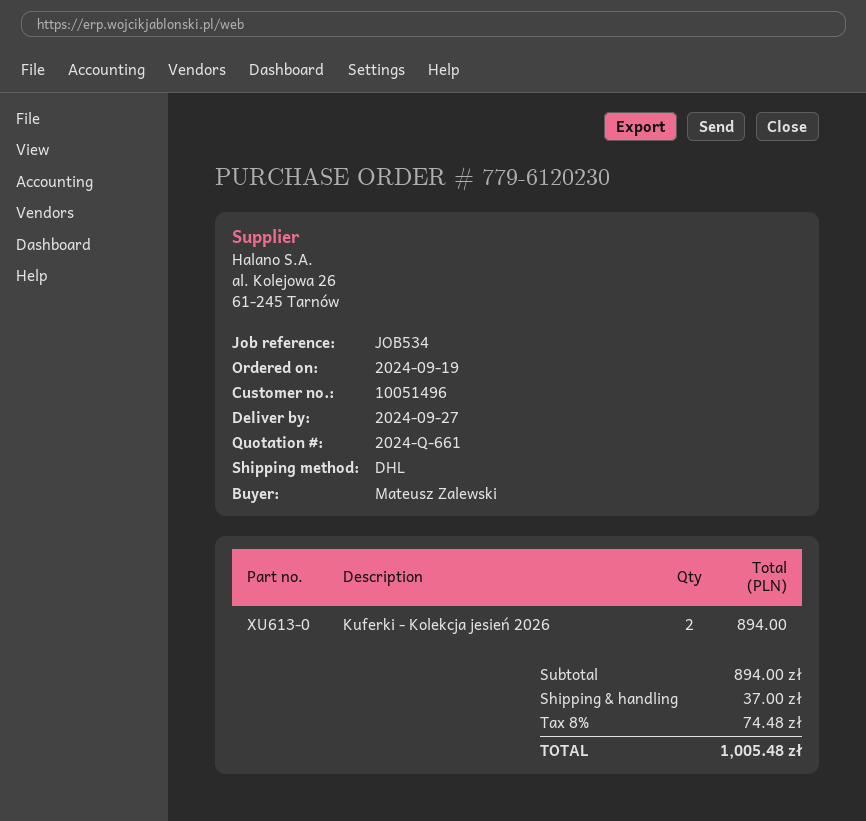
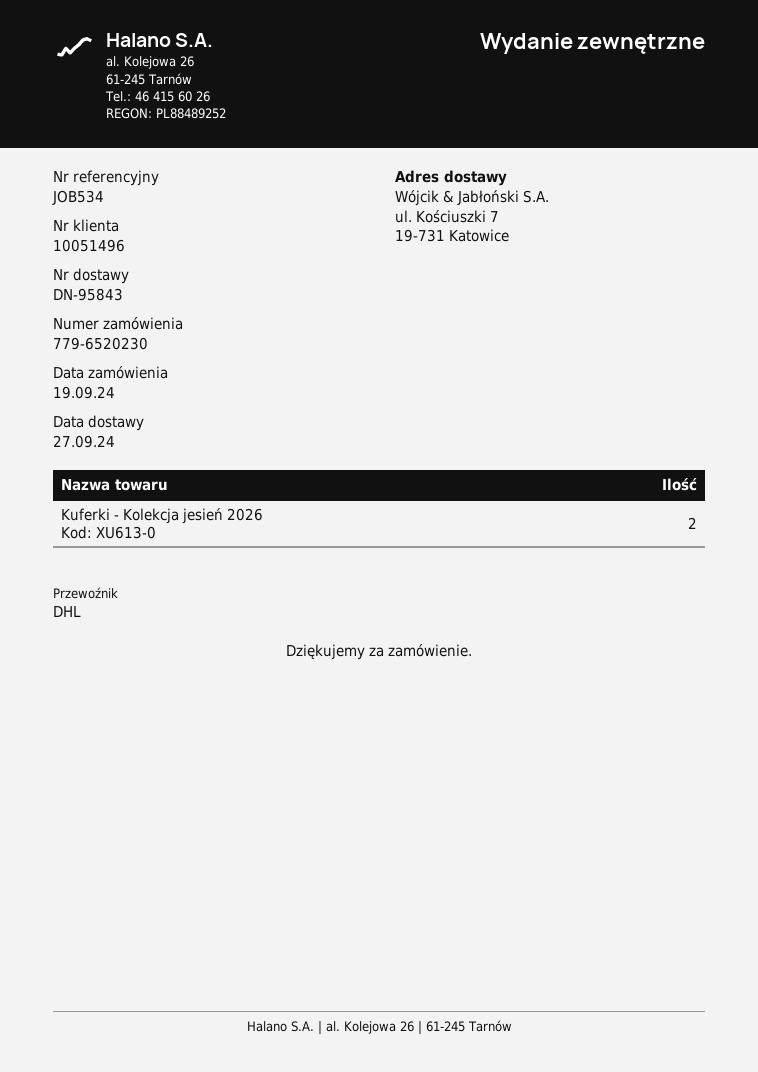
order number: 779-6120230 -> 779-6520230

